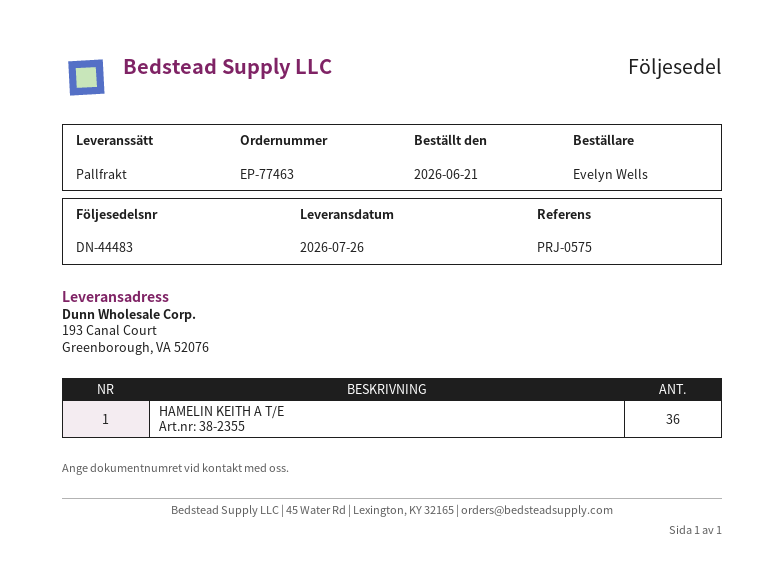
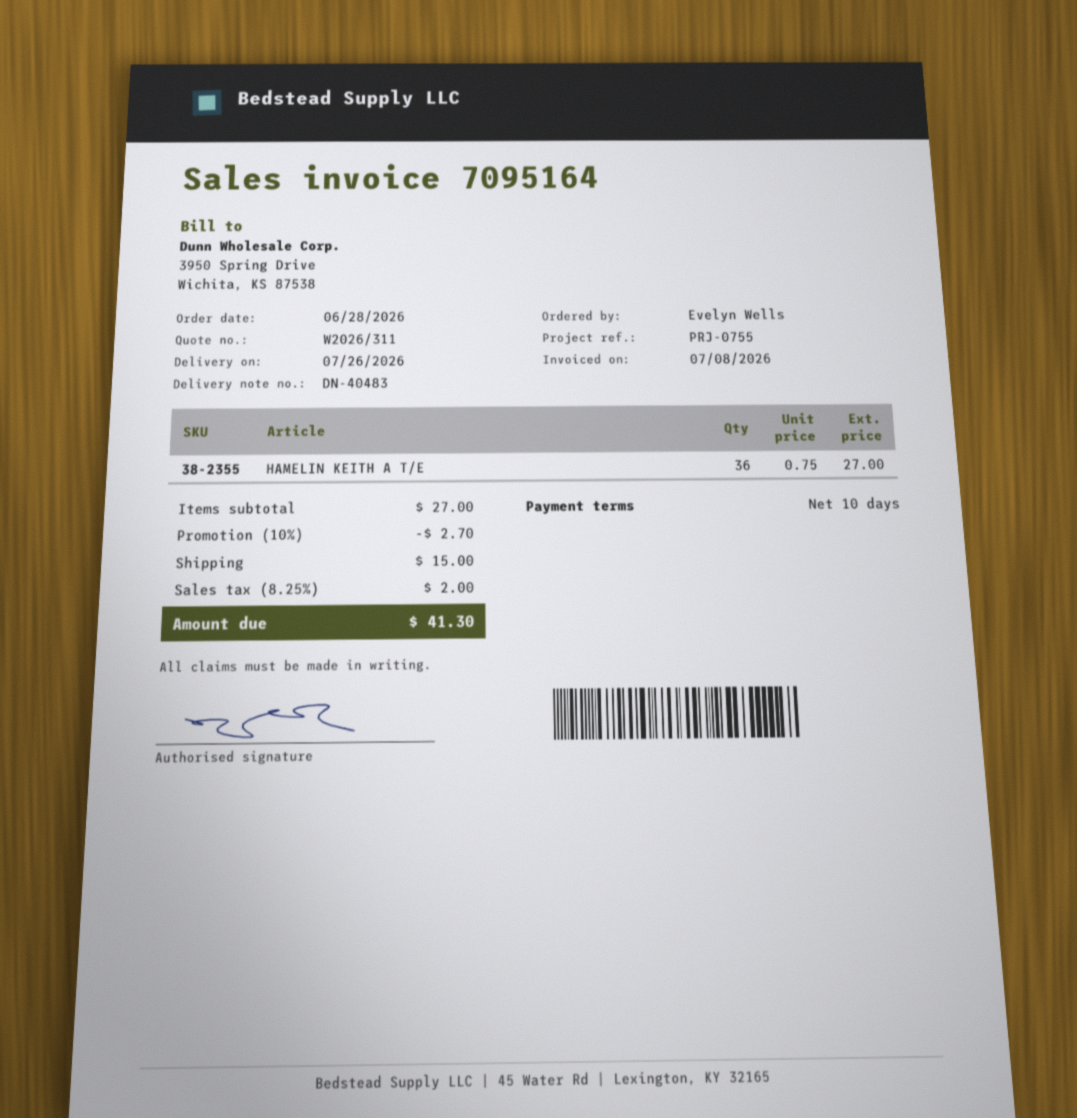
order date: 2026-06-21 -> 2026-06-28
delivery note number: DN-44483 -> DN-40483
reference: PRJ-0575 -> PRJ-0755

